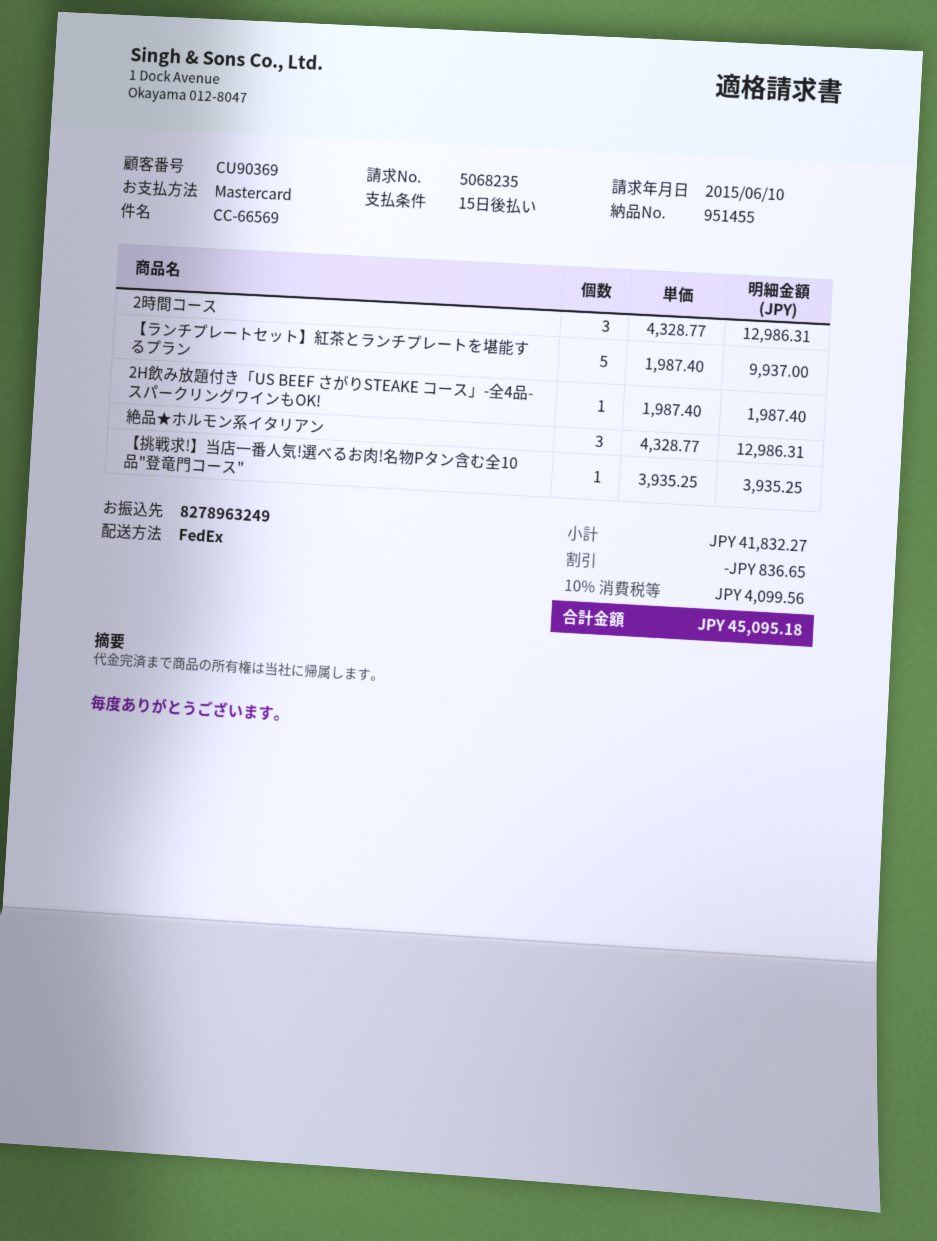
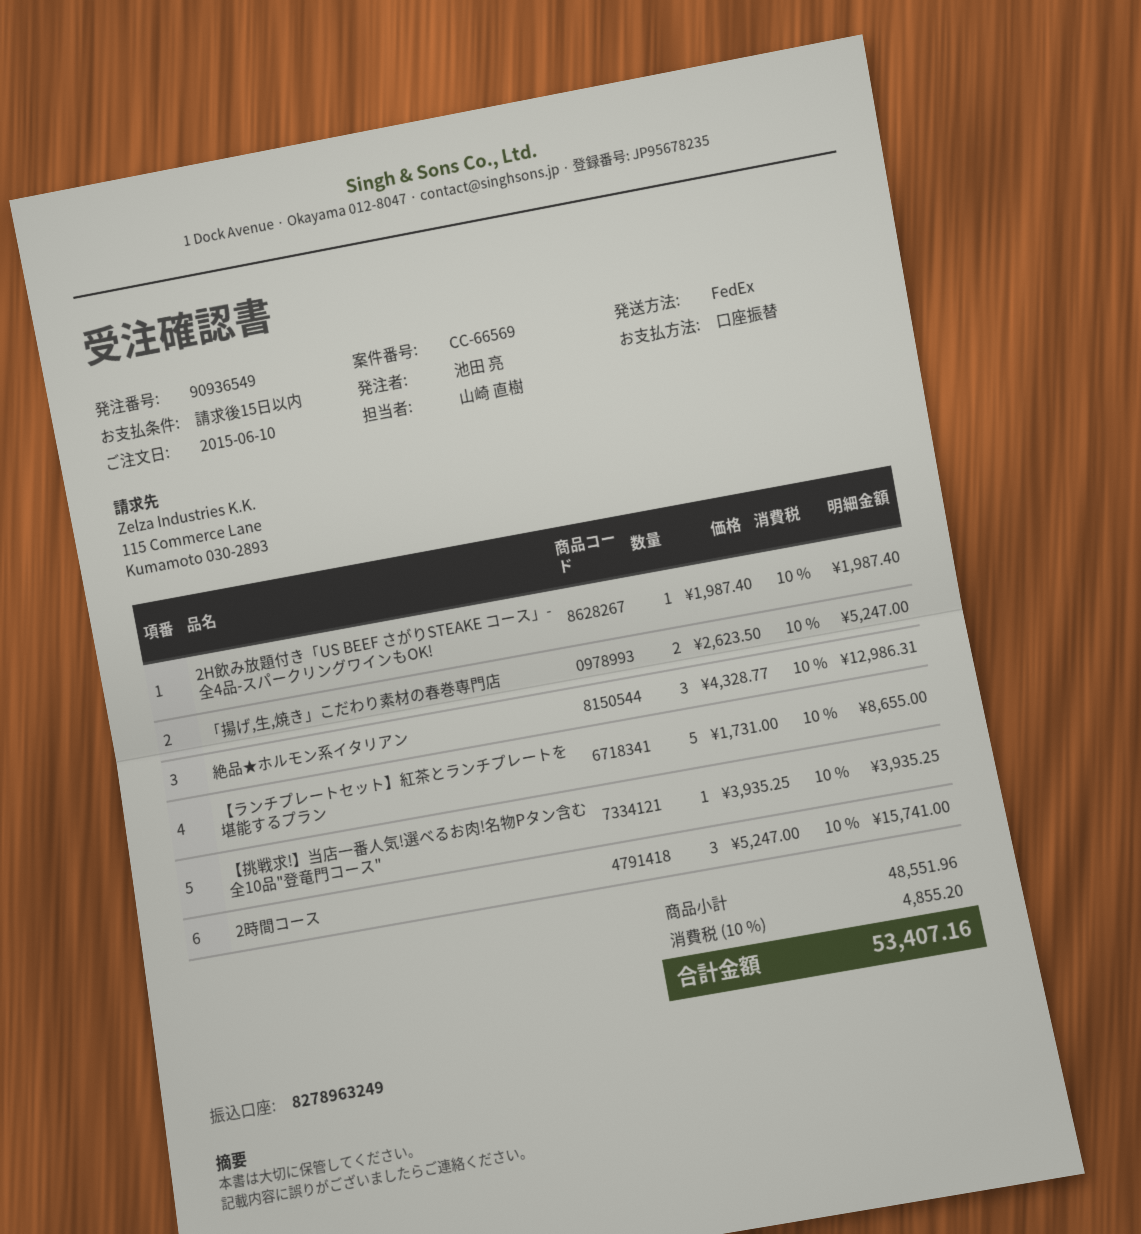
payment method: Mastercard -> direct debit
2時間コース: 3 x 4328.77 = 12986.31 -> 3 x 5247.00 = 15741.00
【ランチプレートセット】紅茶とランチプレートを堪能するプラン: 5 x 1987.40 = 9937.00 -> 5 x 1731.00 = 8655.00
「揚げ,生,焼き」こだわり素材の春巻専門店: none -> 2 x 2623.50 = 5247.00
subtotal: 41832.27 -> 48551.96
discount: 836.65 -> none
tax: 10% = 4099.56 -> 10% = 4855.20
total: 45095.18 -> 53407.16

